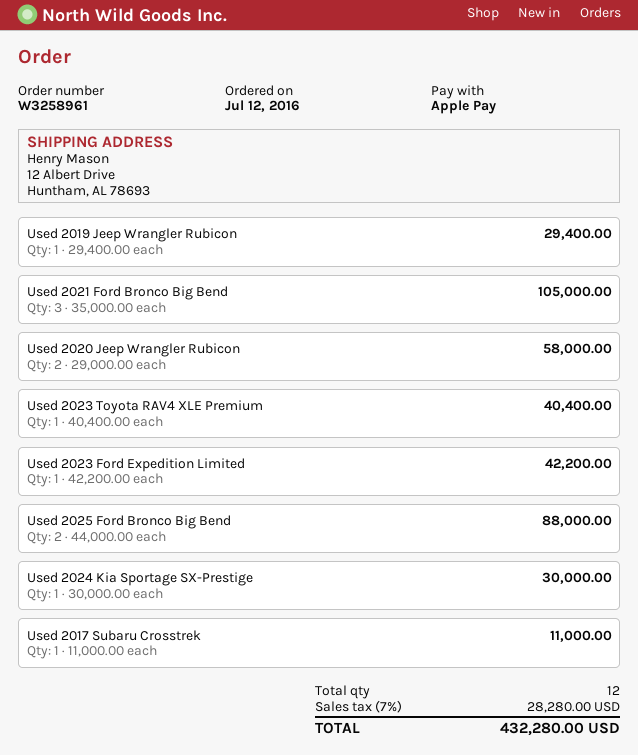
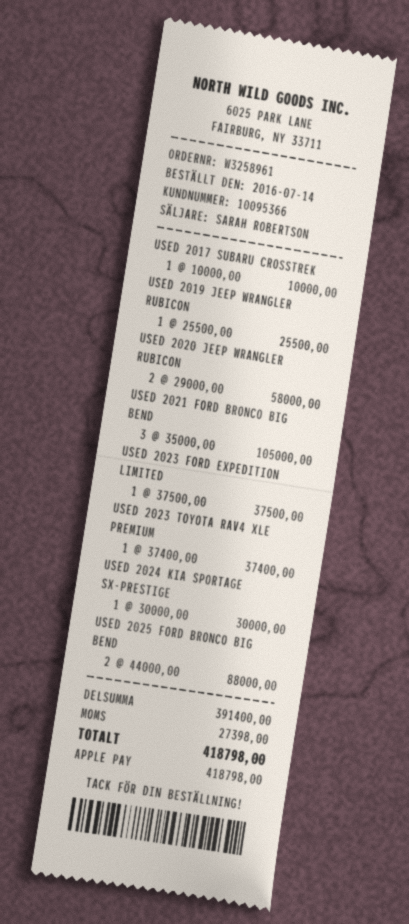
order date: 2016-07-12 -> 2016-07-14
Used 2019 Jeep Wrangler Rubicon: 1 x 29400.00 = 29400.00 -> 1 x 25500.00 = 25500.00
Used 2023 Toyota RAV4 XLE Premium: 1 x 40400.00 = 40400.00 -> 1 x 37400.00 = 37400.00
Used 2023 Ford Expedition Limited: 1 x 42200.00 = 42200.00 -> 1 x 37500.00 = 37500.00
Used 2017 Subaru Crosstrek: 1 x 11000.00 = 11000.00 -> 1 x 10000.00 = 10000.00
tax: 28280.00 -> 27398.00
total: 432280.00 -> 418798.00

